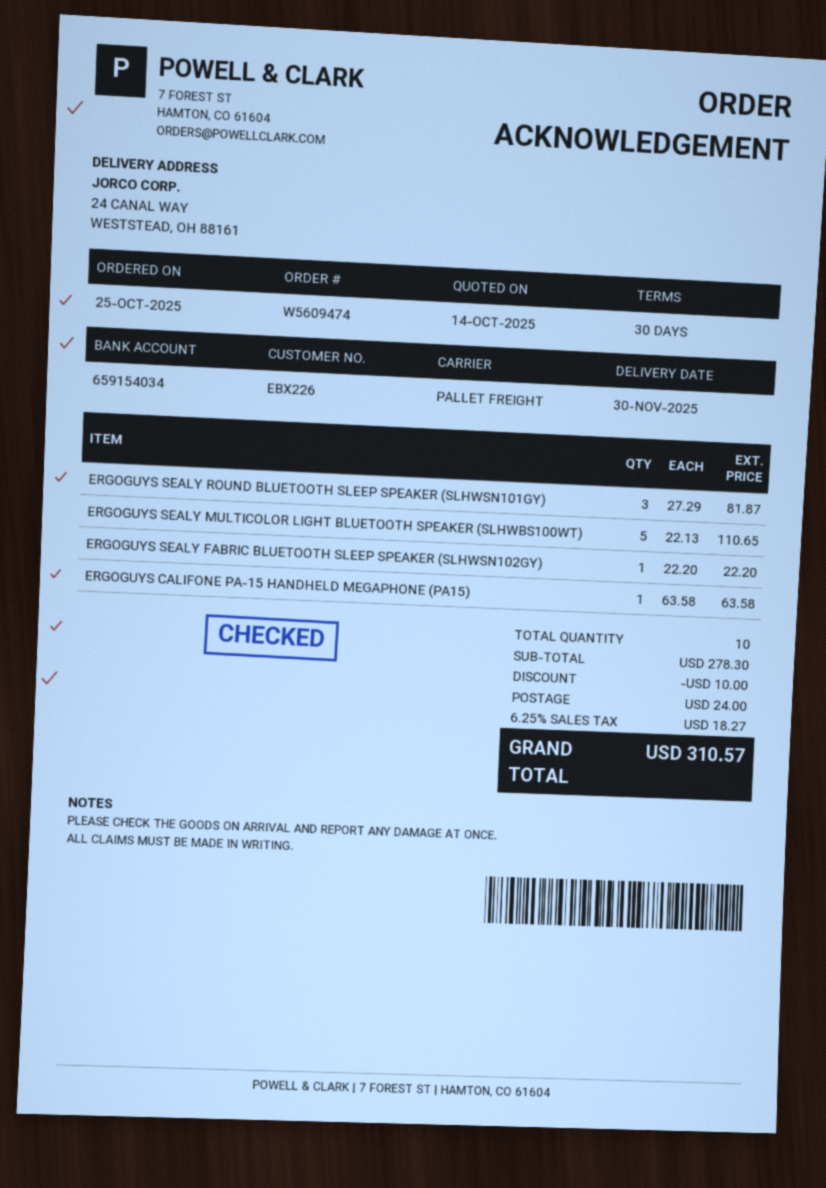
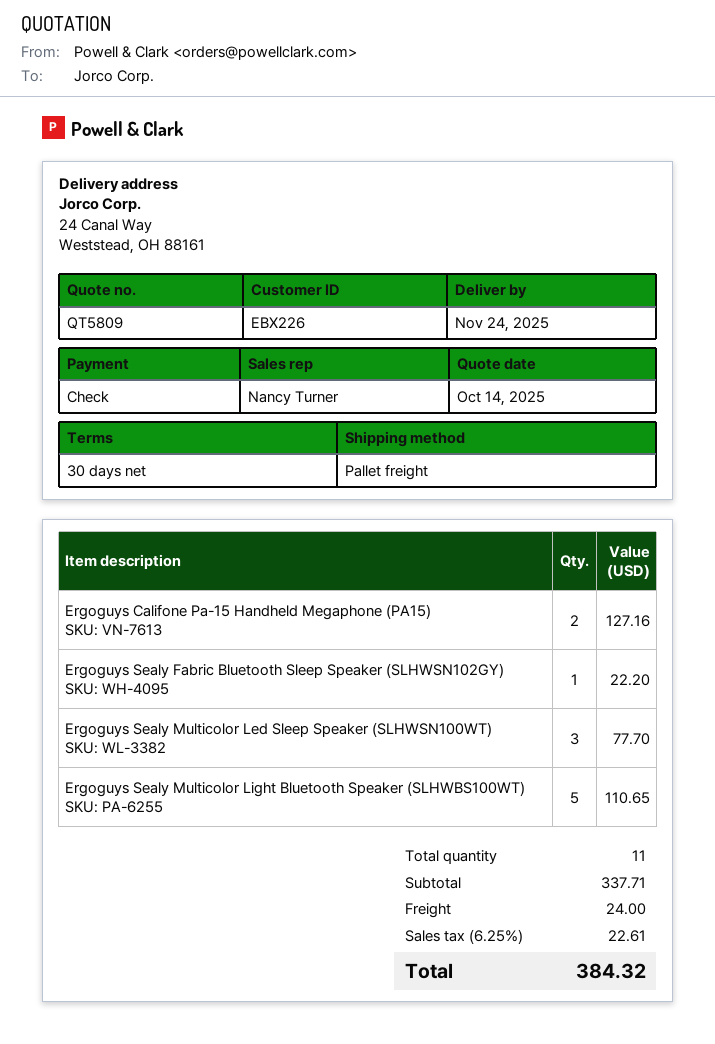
delivery date: 2025-11-30 -> 2025-11-24
ERGOGUYS SEALY ROUND BLUETOOTH SLEEP SPEAKER (SLHWSN101GY): 3 for 81.87 -> none
ERGOGUYS CALIFONE PA-15 HANDHELD MEGAPHONE (PA15): 1 for 63.58 -> 2 for 127.16
Ergoguys Sealy Multicolor Led Sleep Speaker (SLHWSN100WT): none -> 3 for 77.70
total quantity: 10 -> 11
subtotal: 278.30 -> 337.71
discount: 10.00 -> none
tax: 6.25% = 18.27 -> 6.25% = 22.61
total: 310.57 -> 384.32

